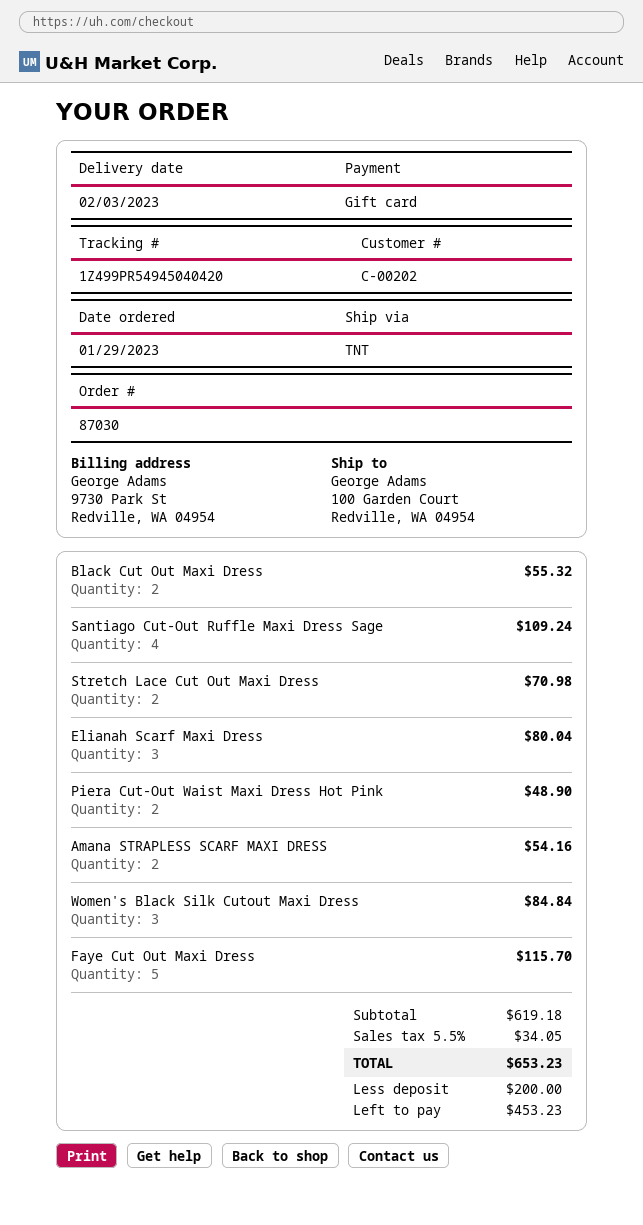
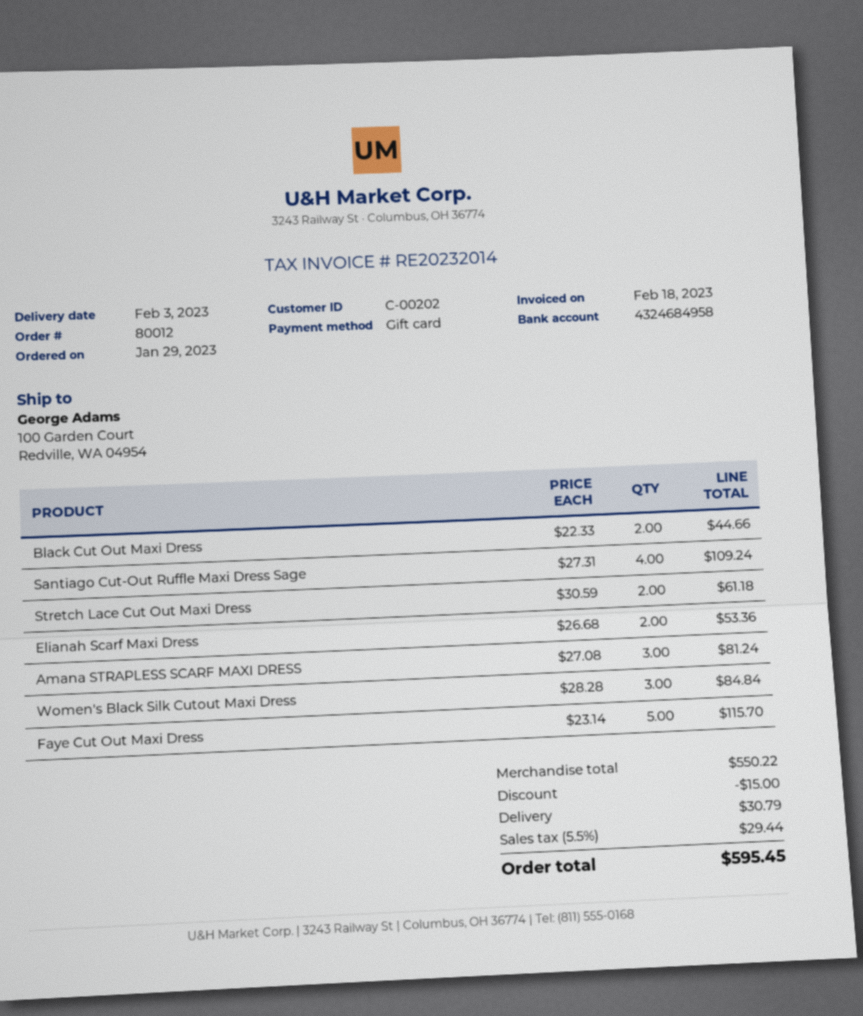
order number: 87030 -> 80012
Black Cut Out Maxi Dress: 2 for 55.32 -> 2 for 44.66
Stretch Lace Cut Out Maxi Dress: 2 for 70.98 -> 2 for 61.18
Elianah Scarf Maxi Dress: 3 for 80.04 -> 2 for 53.36
Piera Cut-Out Waist Maxi Dress Hot Pink: 2 for 48.90 -> none
Amana STRAPLESS SCARF MAXI DRESS: 2 for 54.16 -> 3 for 81.24
subtotal: 619.18 -> 550.22
discount: none -> 15.00
shipping: none -> 30.79
tax: 5.5% = 34.05 -> 5.5% = 29.44
total: 653.23 -> 595.45

